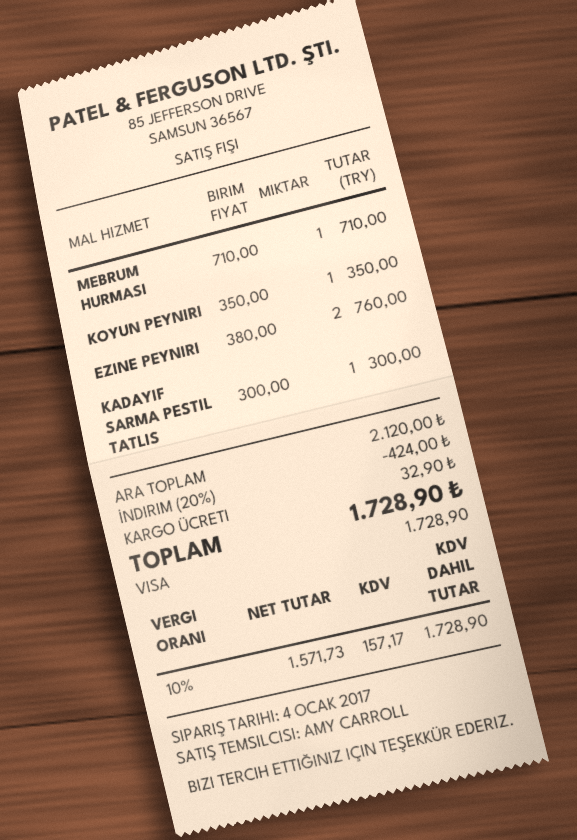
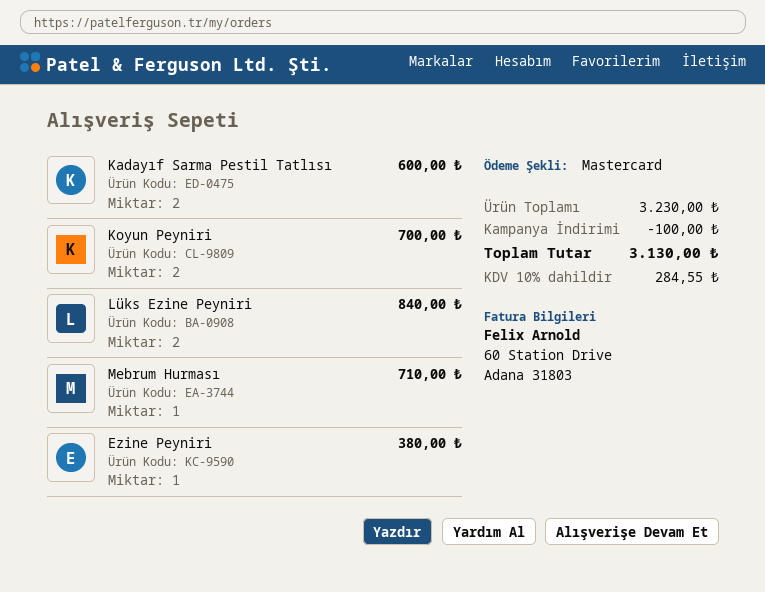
payment method: Visa -> Mastercard
KOYUN PEYNIRI: 1 for 350.00 -> 2 for 700.00
EZINE PEYNIRI: 2 for 760.00 -> 1 for 380.00
KADAYIF SARMA PESTIL TATLIS: 1 for 300.00 -> 2 for 600.00
Lüks Ezine Peyniri: none -> 2 for 840.00
subtotal: 2120.00 -> 3230.00
discount: 424.00 -> 100.00
shipping: 32.90 -> none
tax: 10% = 157.17 -> 10% = 284.55
total: 1728.90 -> 3130.00

